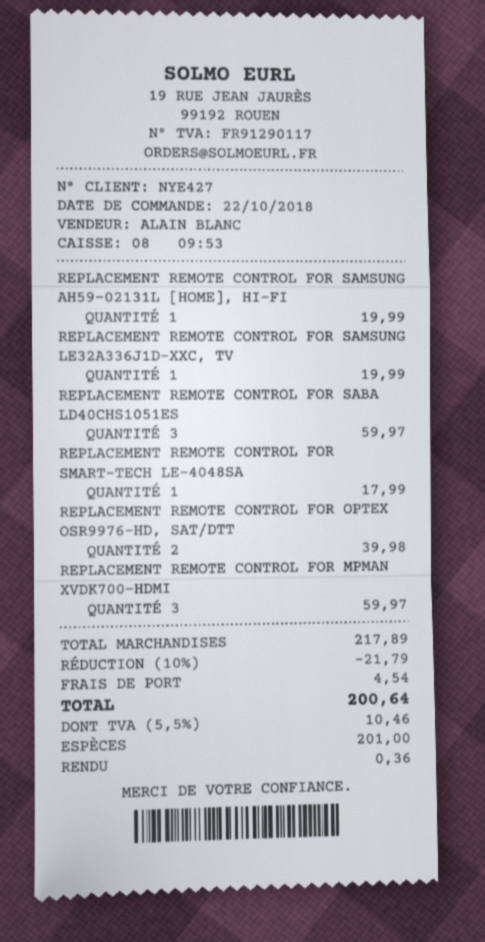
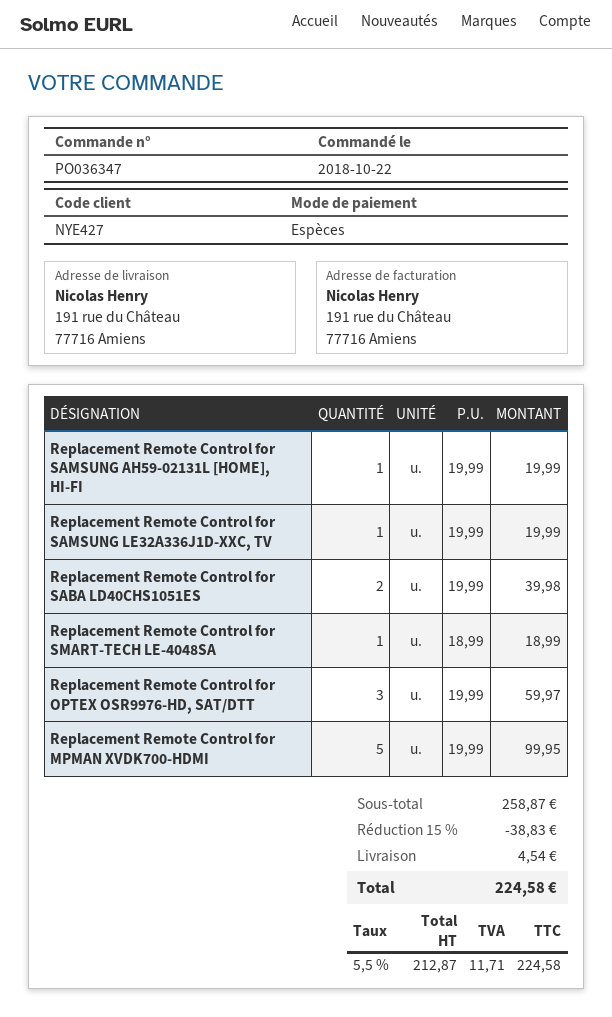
REPLACEMENT REMOTE CONTROL FOR SABA LD40CHS1051ES: 3 for 59.97 -> 2 for 39.98
REPLACEMENT REMOTE CONTROL FOR SMART-TECH LE-4048SA: 1 for 17.99 -> 1 for 18.99
REPLACEMENT REMOTE CONTROL FOR OPTEX OSR9976-HD, SAT/DTT: 2 for 39.98 -> 3 for 59.97
REPLACEMENT REMOTE CONTROL FOR MPMAN XVDK700-HDMI: 3 for 59.97 -> 5 for 99.95
subtotal: 217.89 -> 258.87
discount: 10% = 21.79 -> 15% = 38.83
tax: 5.5% = 10.46 -> 5.5% = 11.71
total: 200.64 -> 224.58

